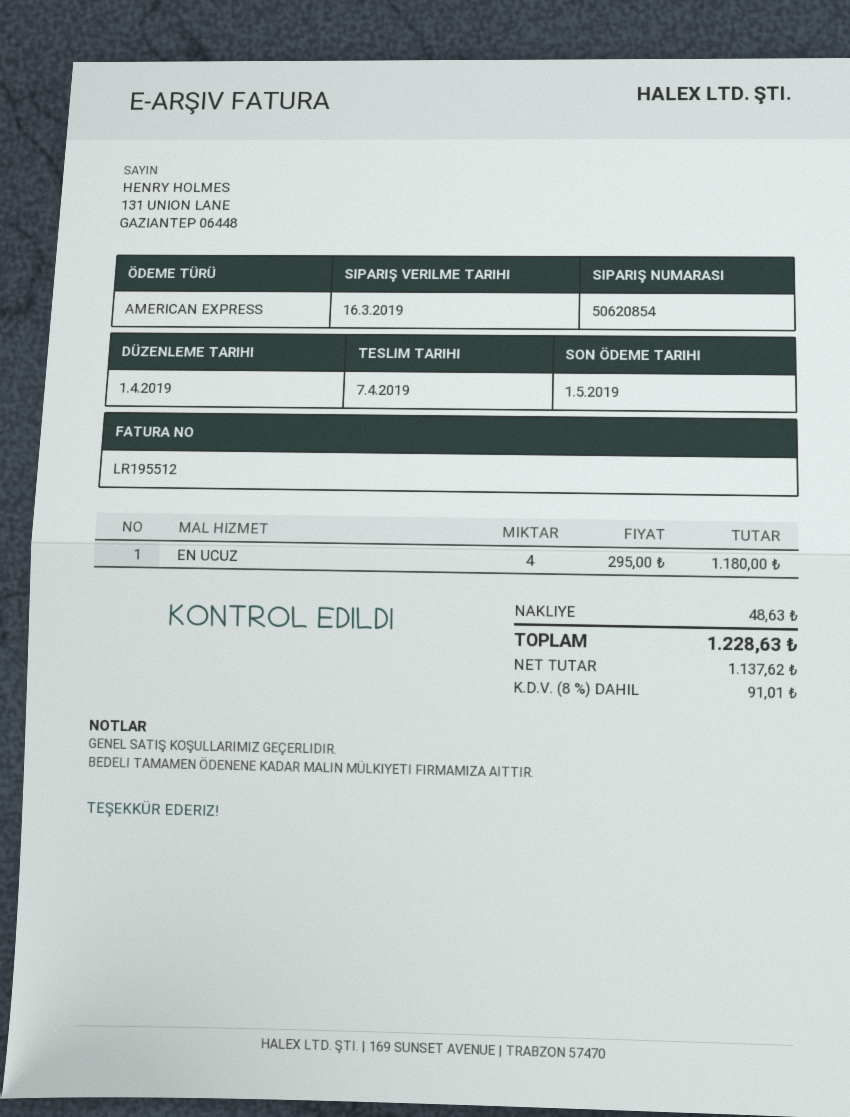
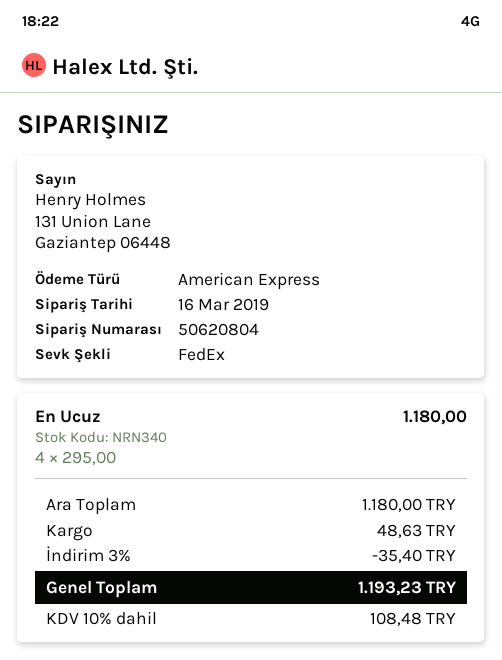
order number: 50620854 -> 50620804
discount: none -> 3% = 35.40
tax: 8% = 91.01 -> 10% = 108.48
total: 1228.63 -> 1193.23

